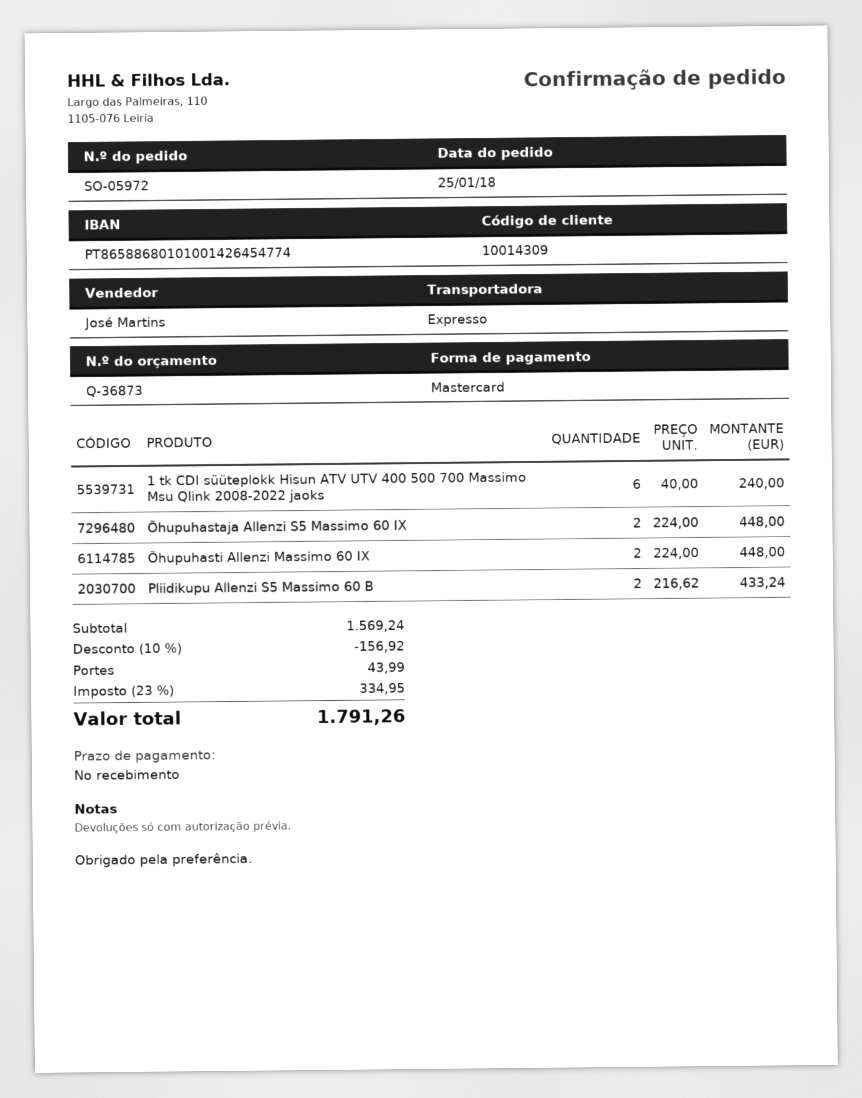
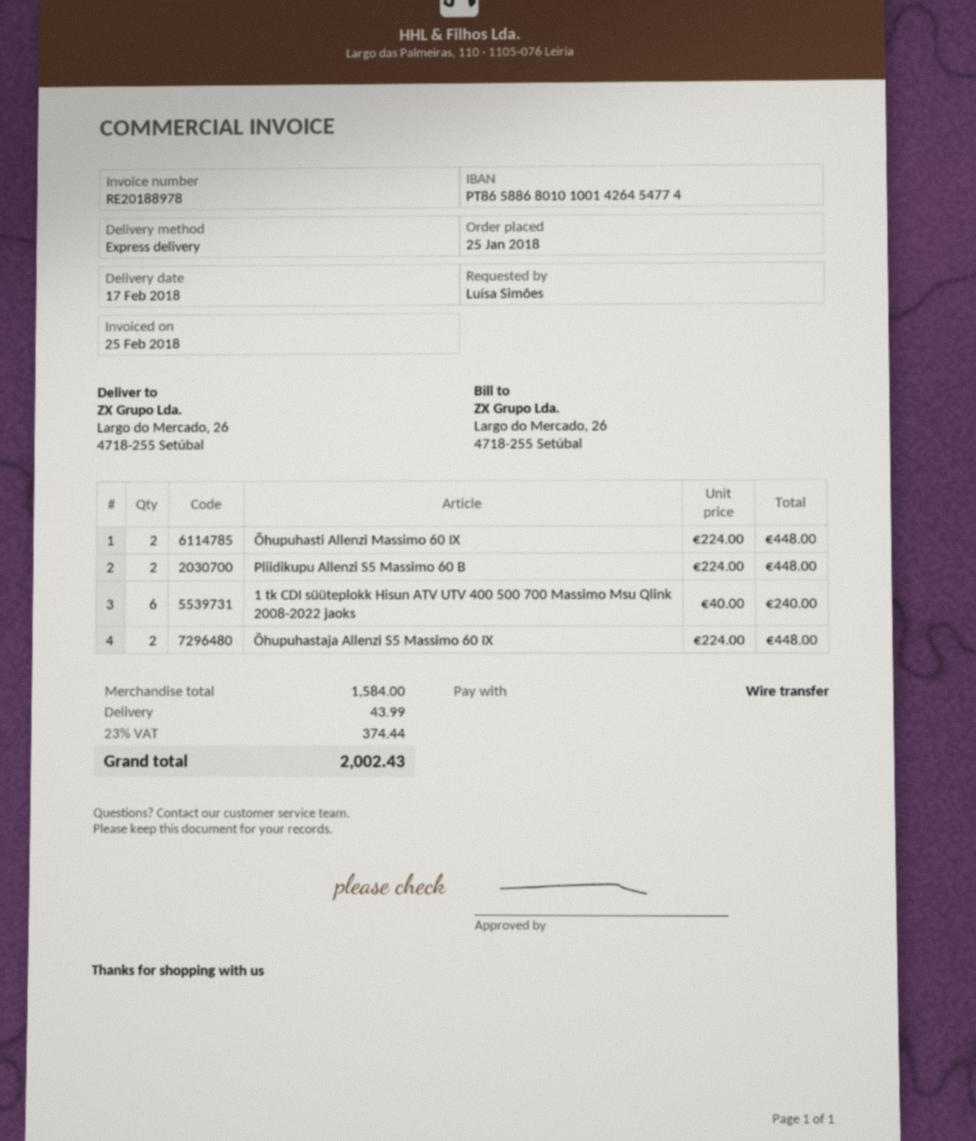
payment method: Mastercard -> bank transfer
Pliidikupu Allenzi S5 Massimo 60 B: 2 x 216.62 = 433.24 -> 2 x 224.00 = 448.00
subtotal: 1569.24 -> 1584.00
discount: 10% = 156.92 -> none
tax: 23% = 334.95 -> 23% = 374.44
total: 1791.26 -> 2002.43

